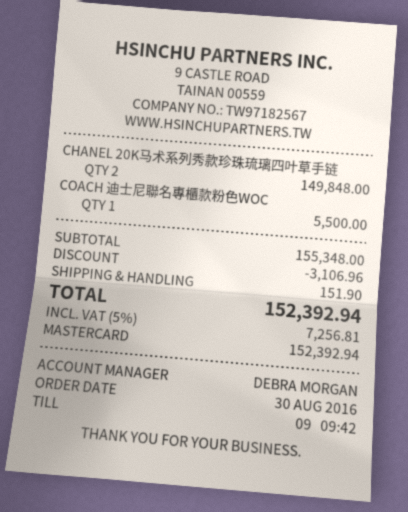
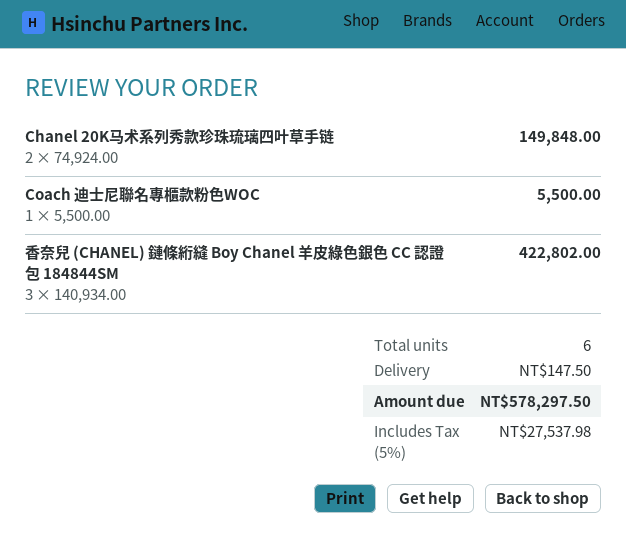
香奈兒 (CHANEL) 鏈條絎縫 Boy Chanel 羊皮綠色銀色 CC 認證包 184844SM: none -> 3 for 422802.00
discount: 3106.96 -> none
shipping: 151.90 -> 147.50
tax: 5% = 7256.81 -> 5% = 27537.98
total: 152392.94 -> 578297.50

